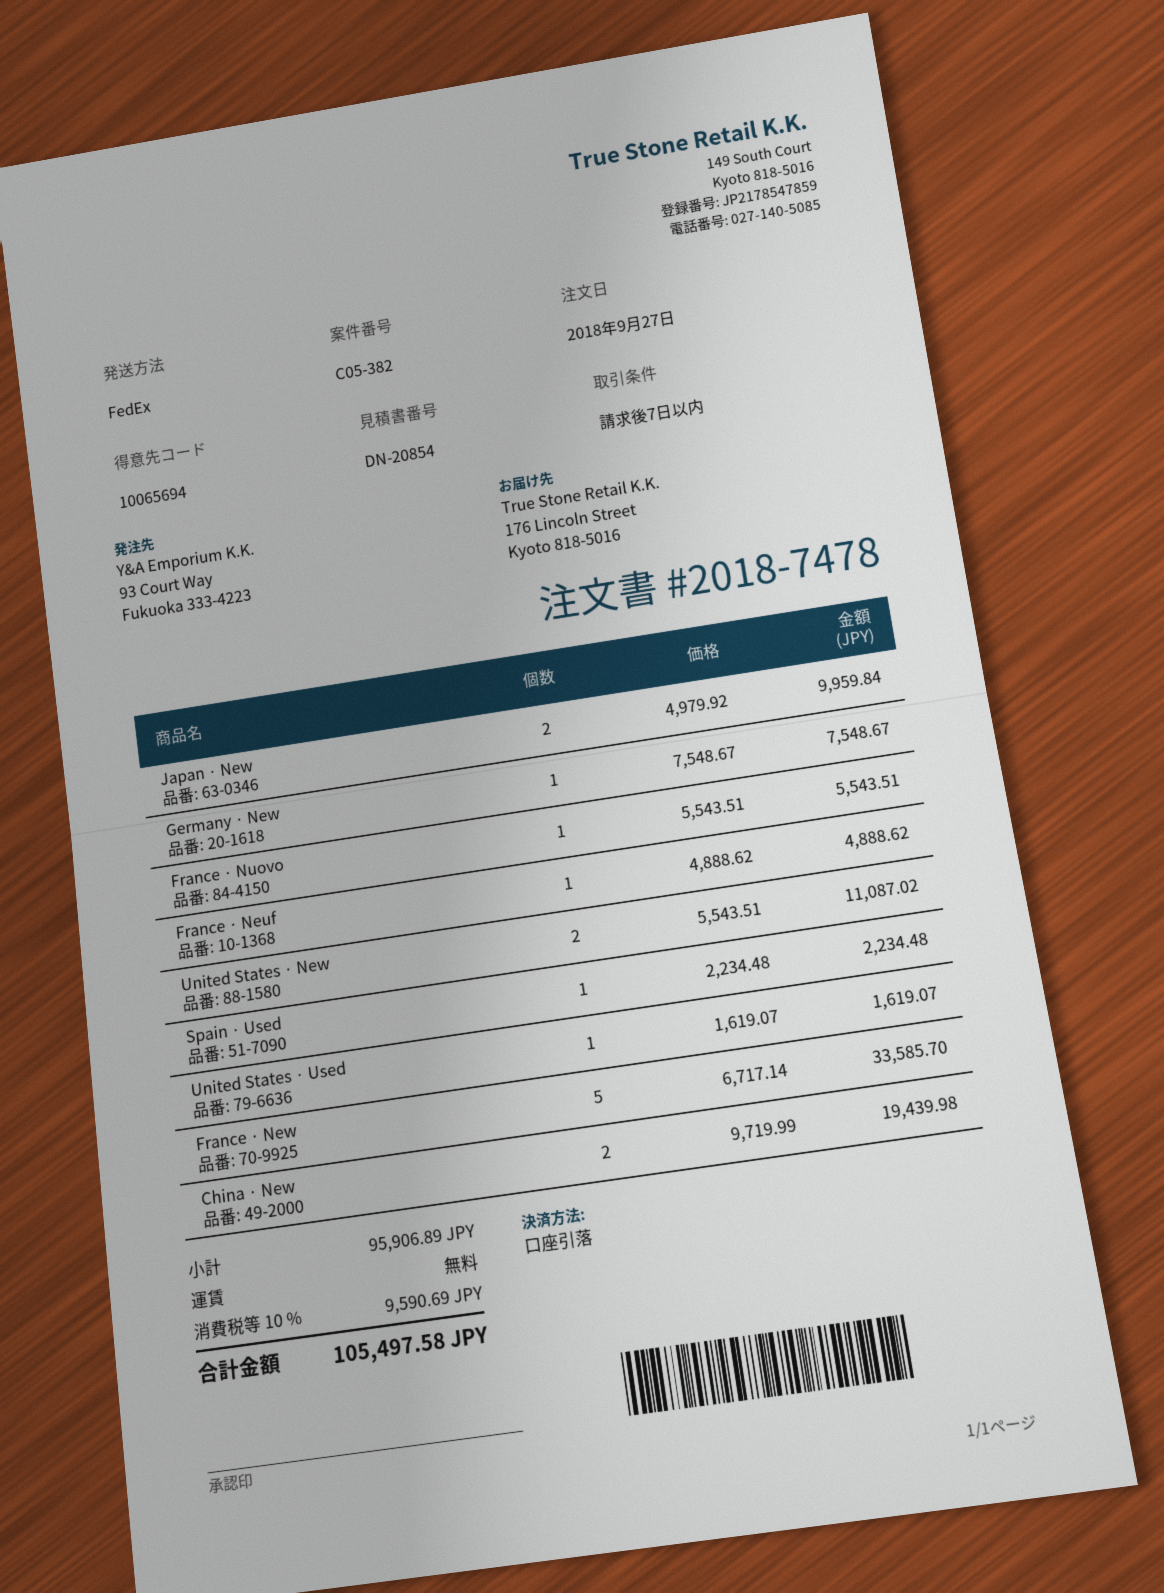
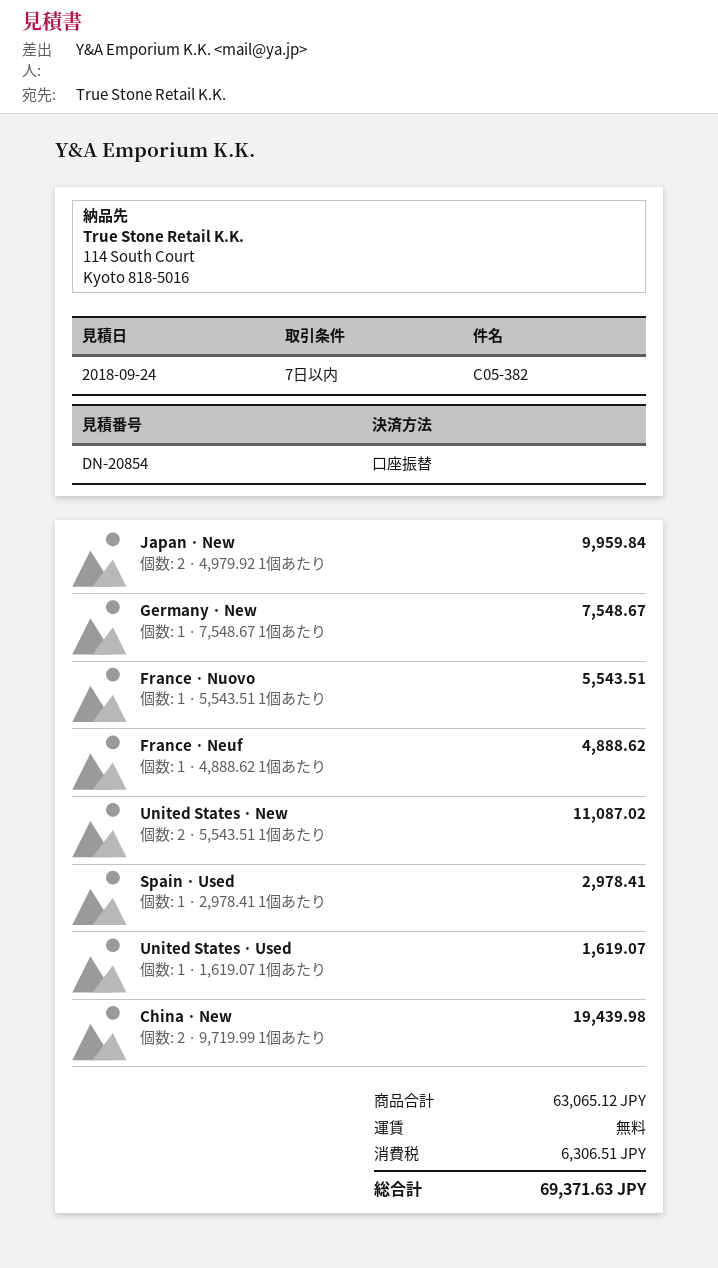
ship to: 176 Lincoln Street, Kyoto 818-5016 -> 114 South Court, Kyoto 818-5016
Spain · Used: 1 x 2234.48 = 2234.48 -> 1 x 2978.41 = 2978.41
France · New: 5 x 6717.14 = 33585.70 -> none
subtotal: 95906.89 -> 63065.12
tax: 9590.69 -> 6306.51
total: 105497.58 -> 69371.63

